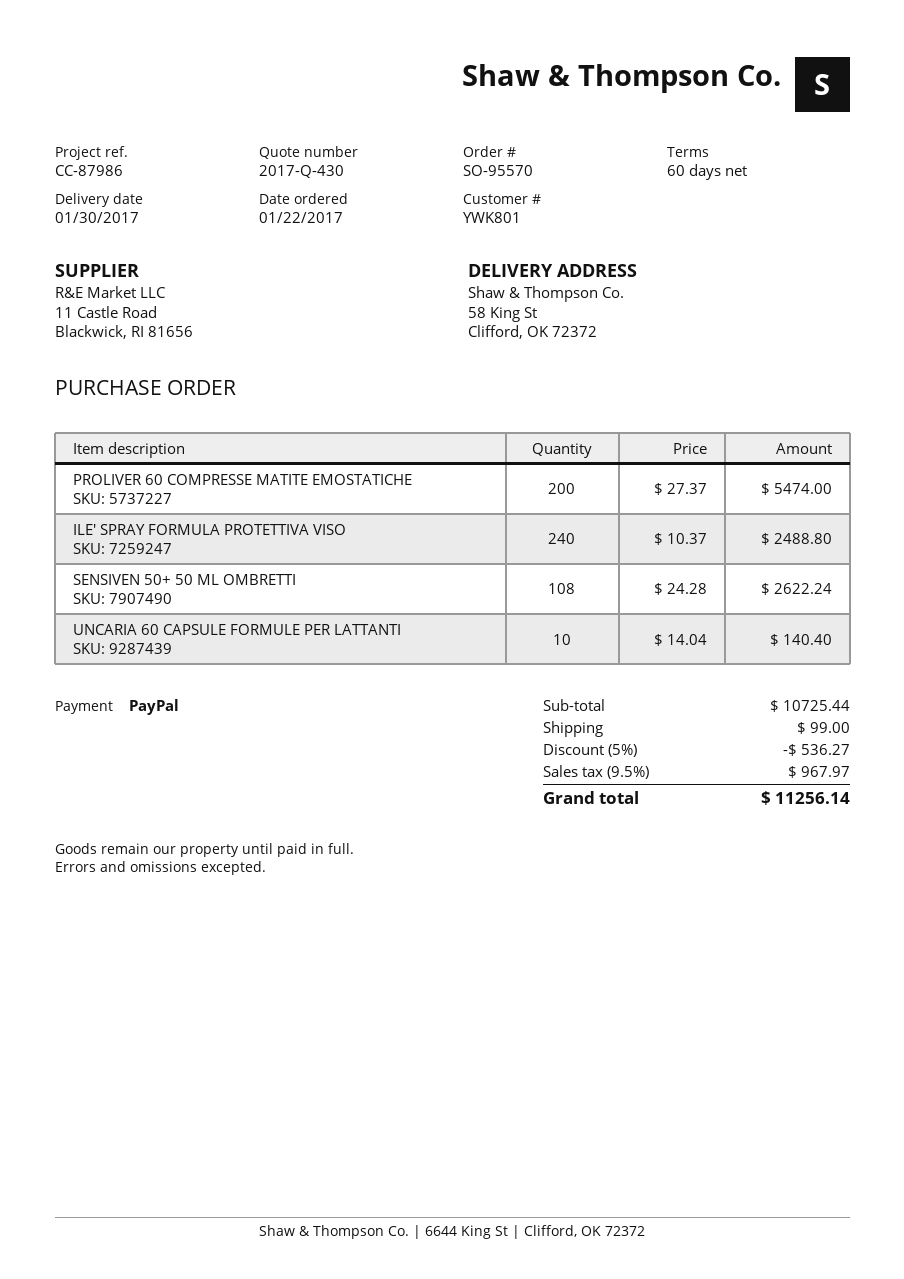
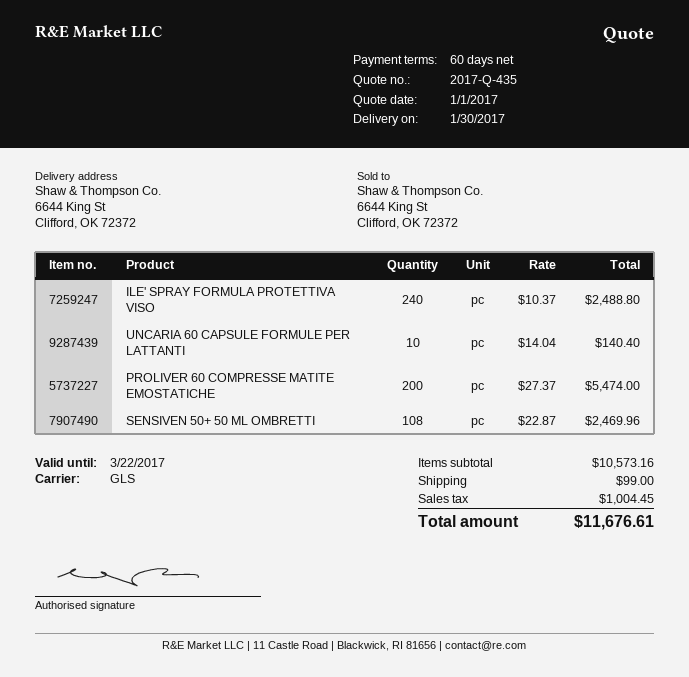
quote number: 2017-Q-430 -> 2017-Q-435
ship to: 58 King St, Clifford, OK 72372 -> 6644 King St, Clifford, OK 72372
SENSIVEN 50+ 50 ML OMBRETTI: 108 x 24.28 = 2622.24 -> 108 x 22.87 = 2469.96
subtotal: 10725.44 -> 10573.16
discount: 5% = 536.27 -> none
tax: 967.97 -> 1004.45
total: 11256.14 -> 11676.61

